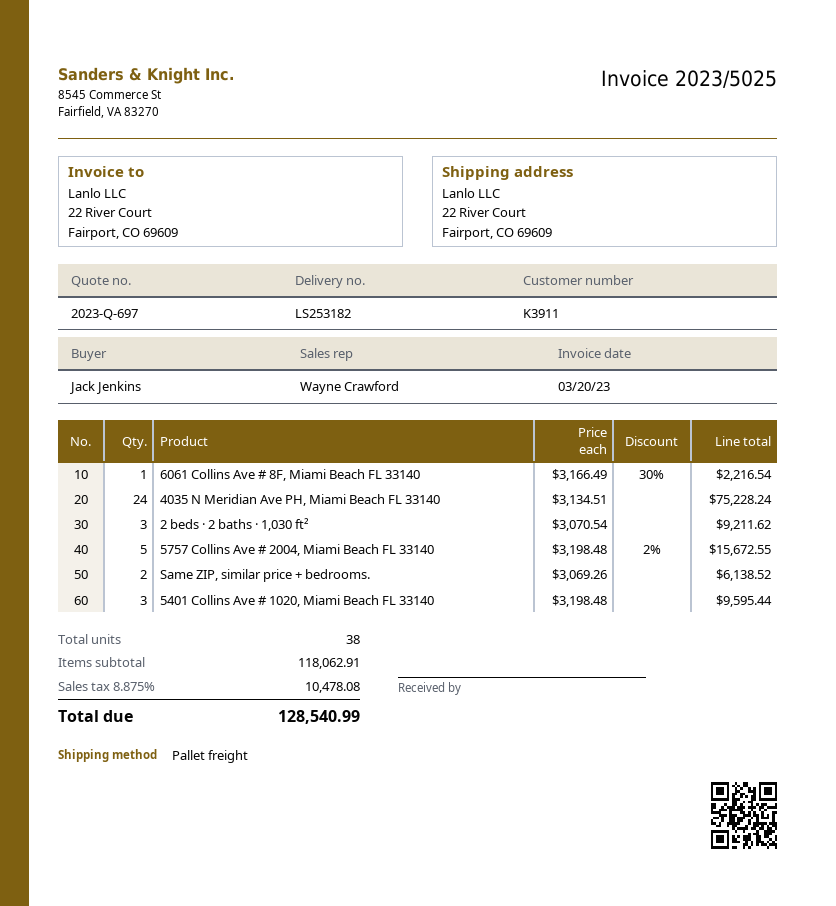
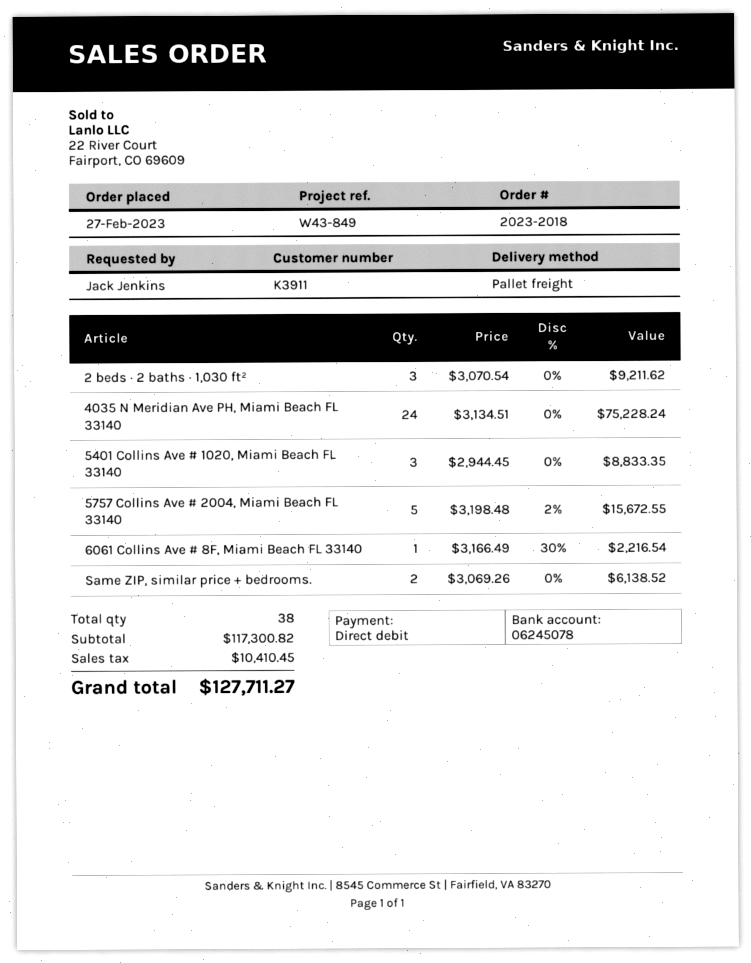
5401 Collins Ave # 1020, Miami Beach FL 33140: 3 x 3198.48 = 9595.44 -> 3 x 2944.45 = 8833.35
subtotal: 118062.91 -> 117300.82
tax: 10478.08 -> 10410.45
total: 128540.99 -> 127711.27

